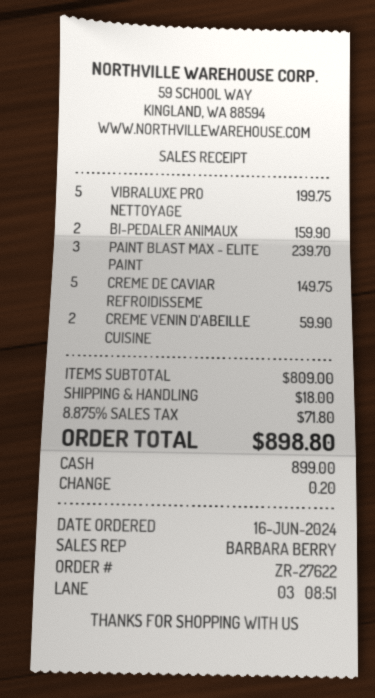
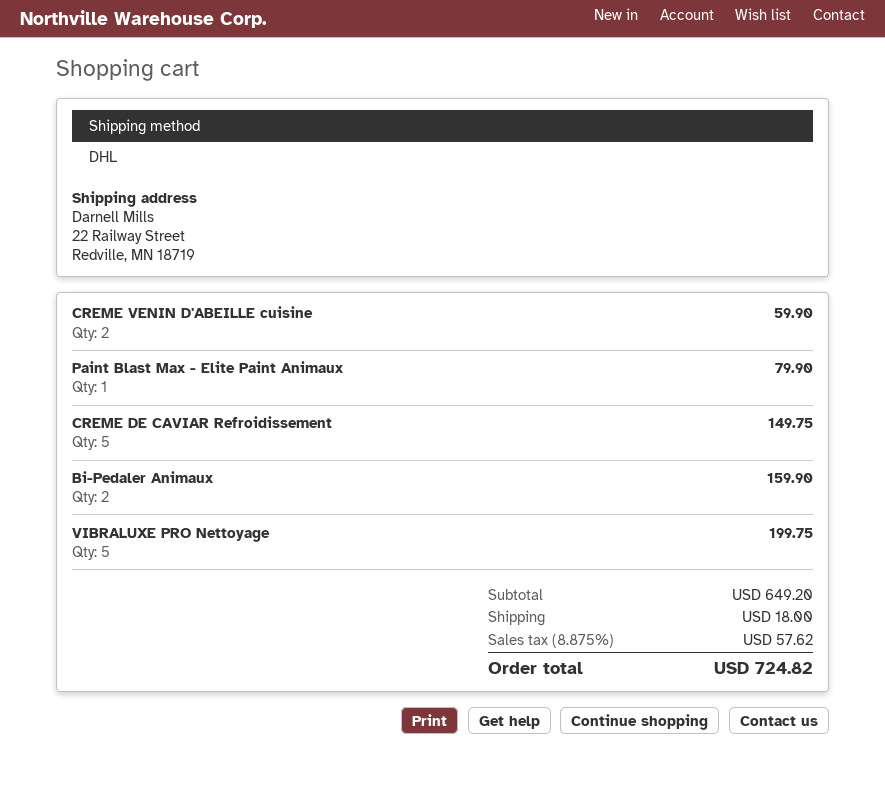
PAINT BLAST MAX - ELITE PAINT: 3 for 239.70 -> 1 for 79.90
subtotal: 809.00 -> 649.20
tax: 8.875% = 71.80 -> 8.875% = 57.62
total: 898.80 -> 724.82

